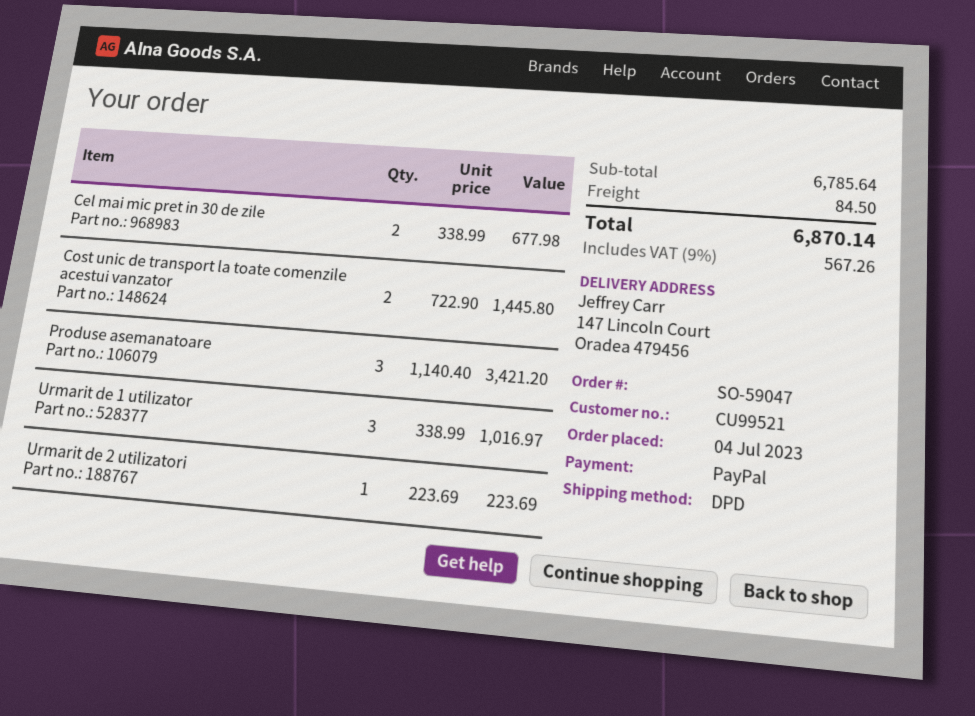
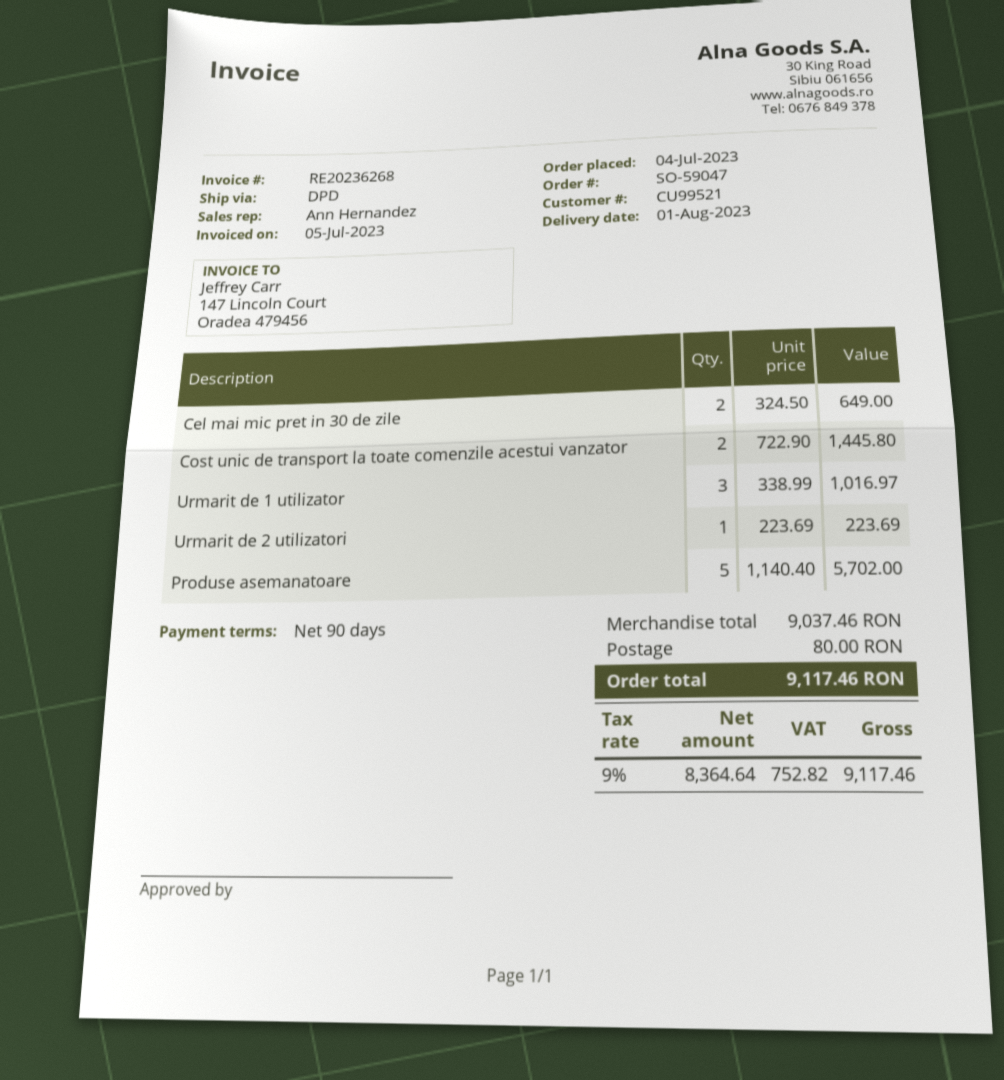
Cel mai mic pret in 30 de zile: 2 x 338.99 = 677.98 -> 2 x 324.50 = 649.00
Produse asemanatoare: 3 x 1140.40 = 3421.20 -> 5 x 1140.40 = 5702.00
subtotal: 6785.64 -> 9037.46
shipping: 84.50 -> 80.00
tax: 9% = 567.26 -> 9% = 752.82
total: 6870.14 -> 9117.46

